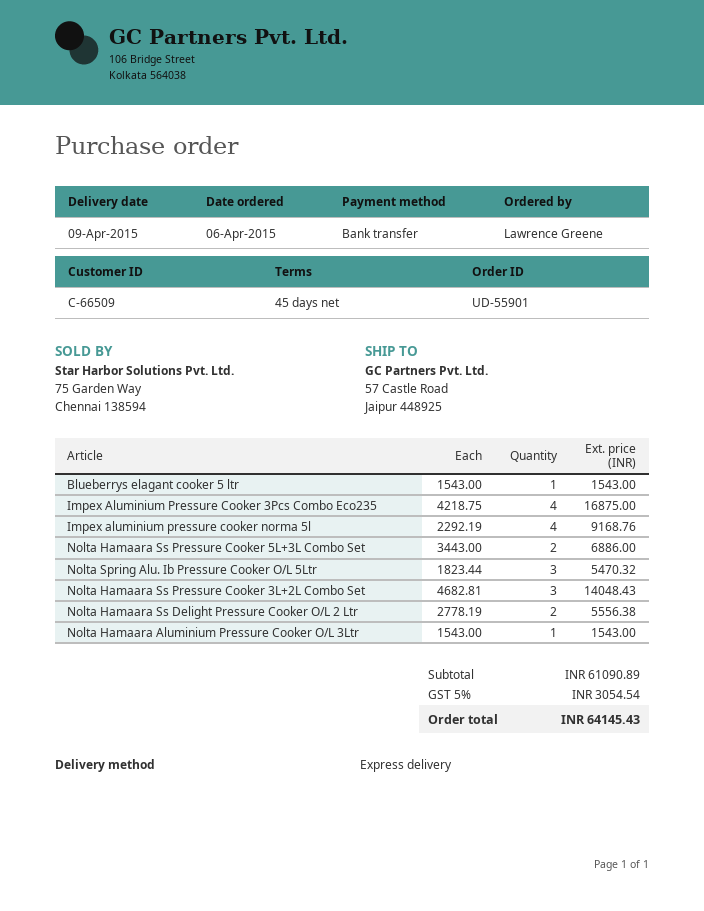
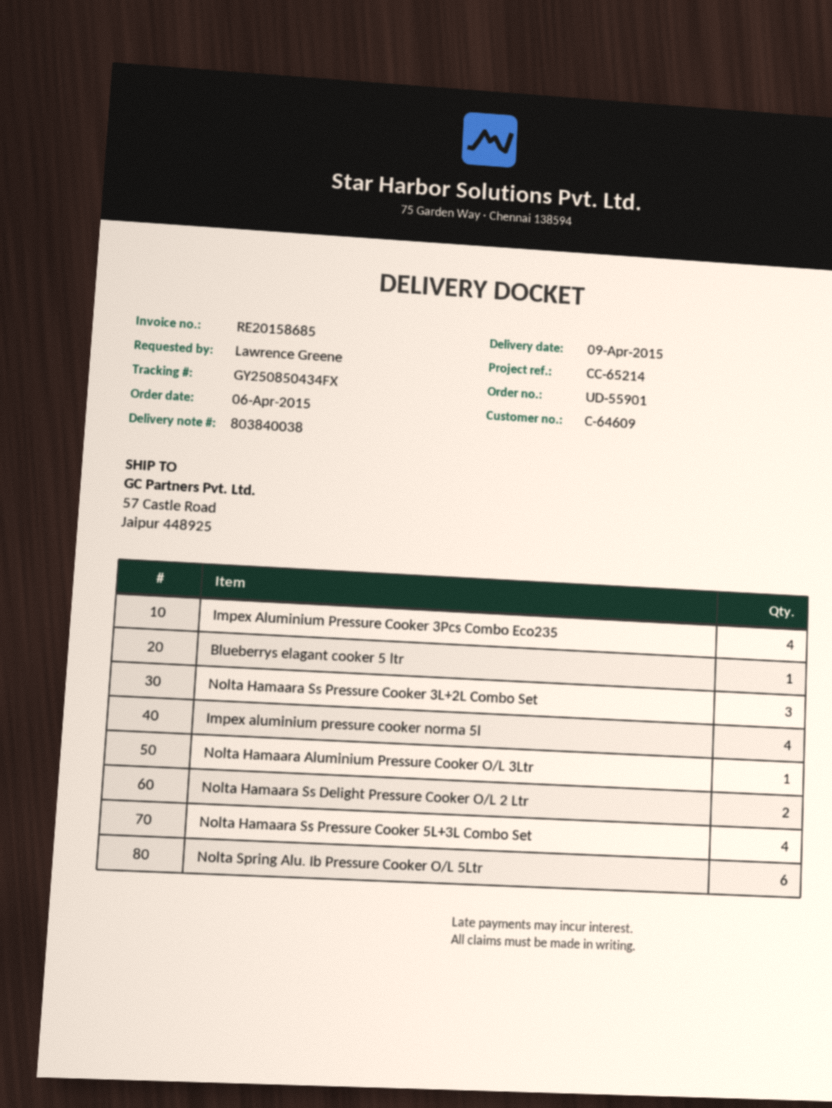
customer number: C-66509 -> C-64609
Nolta Hamaara Ss Pressure Cooker 5L+3L Combo Set: 2 -> 4
Nolta Spring Alu. Ib Pressure Cooker O/L 5Ltr: 3 -> 6

